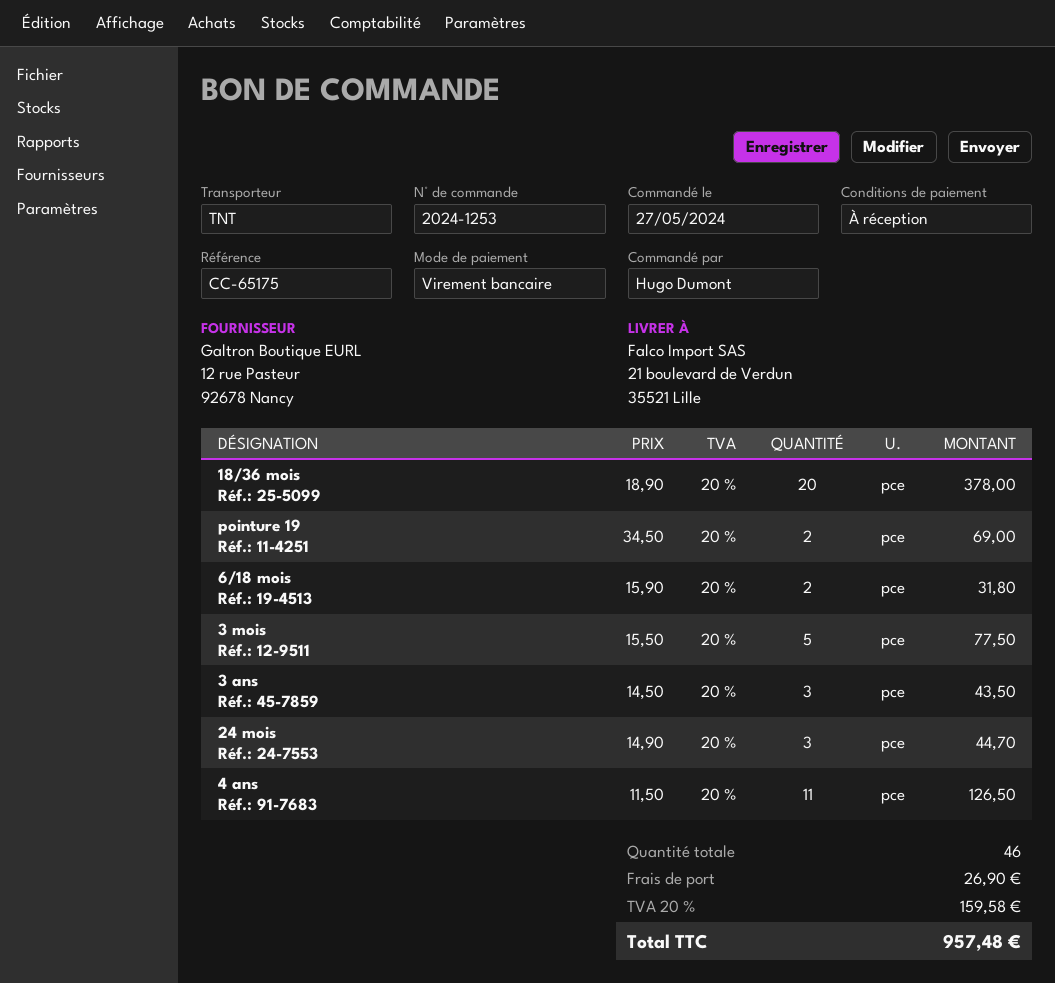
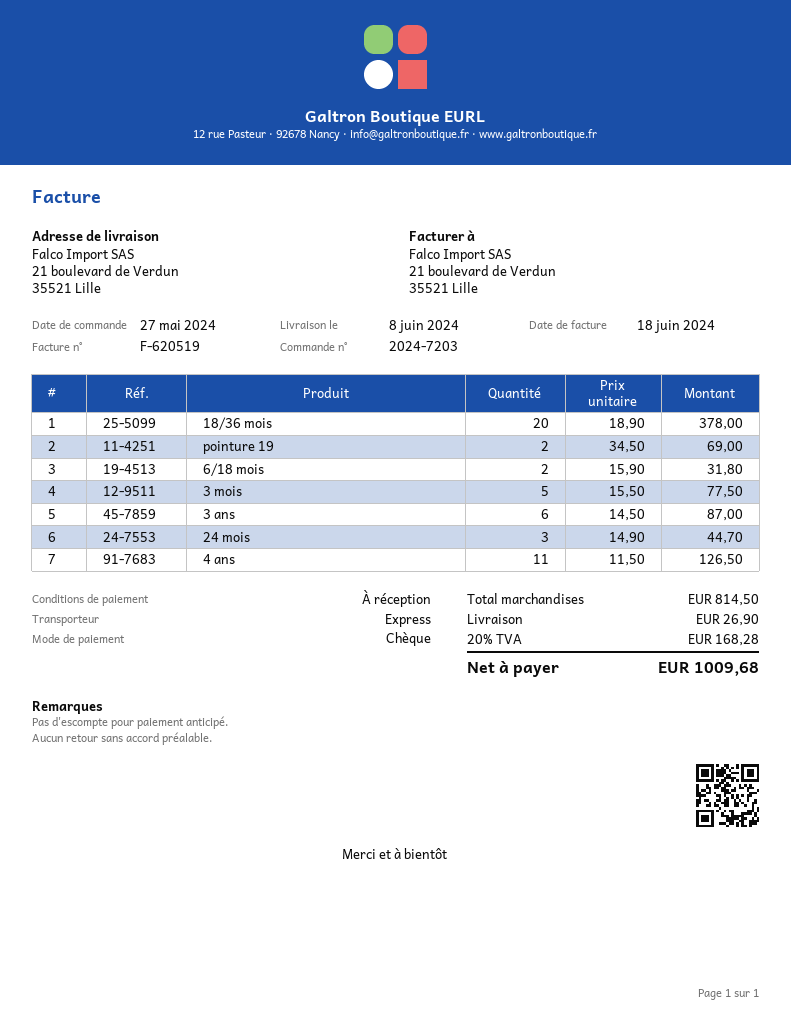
order number: 2024-1253 -> 2024-7203
payment method: bank transfer -> cheque
shipping method: TNT -> express
3 ans: 3 x 14.50 = 43.50 -> 6 x 14.50 = 87.00
tax: 20% = 159.58 -> 20% = 168.28
total: 957.48 -> 1009.68

